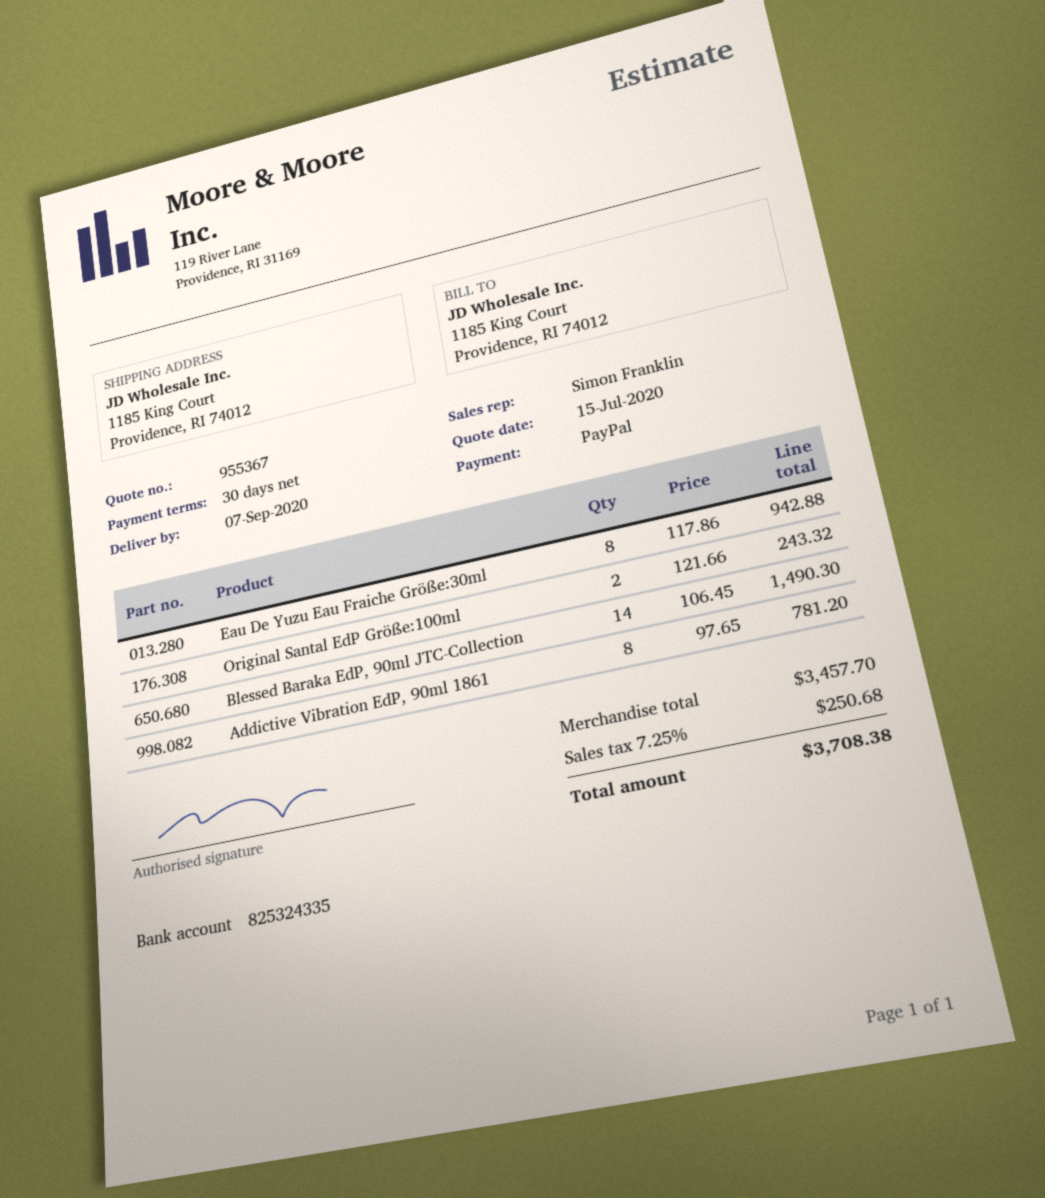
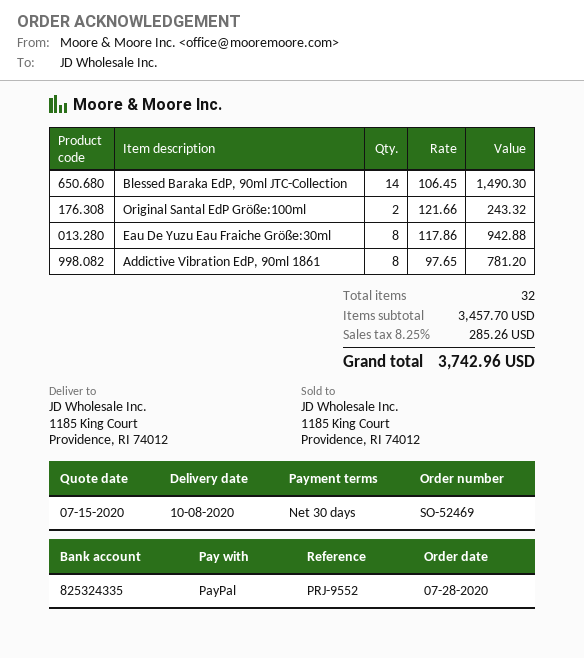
delivery date: 2020-09-07 -> 2020-10-08
tax: 7.25% = 250.68 -> 8.25% = 285.26
total: 3708.38 -> 3742.96

